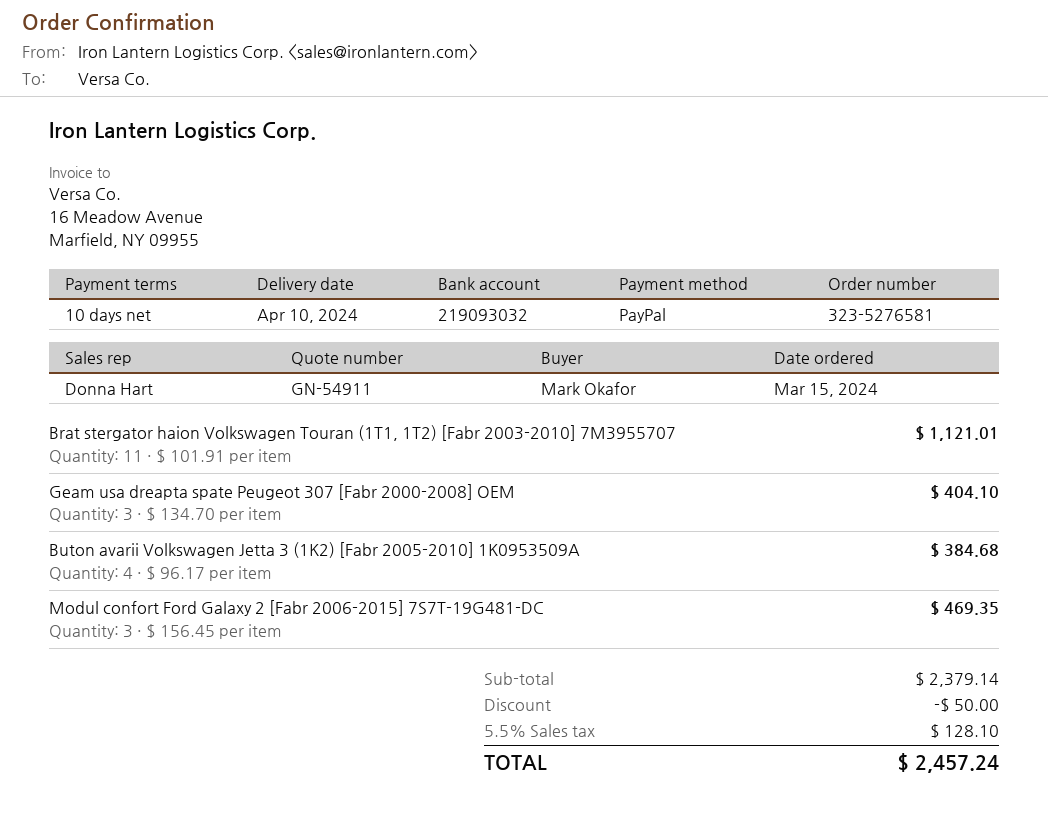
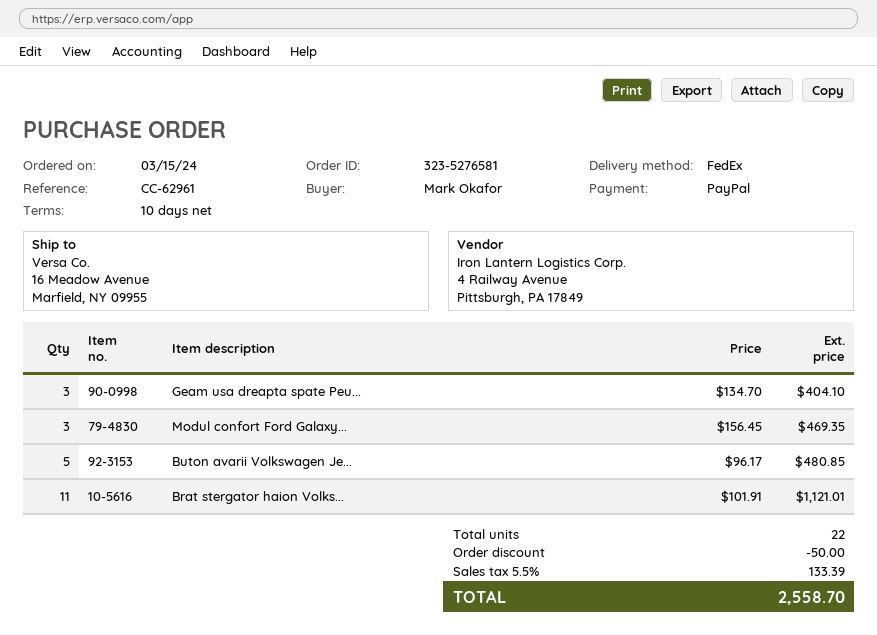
Buton avarii Volkswagen Jetta 3 (1K2) [Fabr 2005-2010] 1K0953509A: 4 x 96.17 = 384.68 -> 5 x 96.17 = 480.85
tax: 5.5% = 128.10 -> 5.5% = 133.39
total: 2457.24 -> 2558.70

